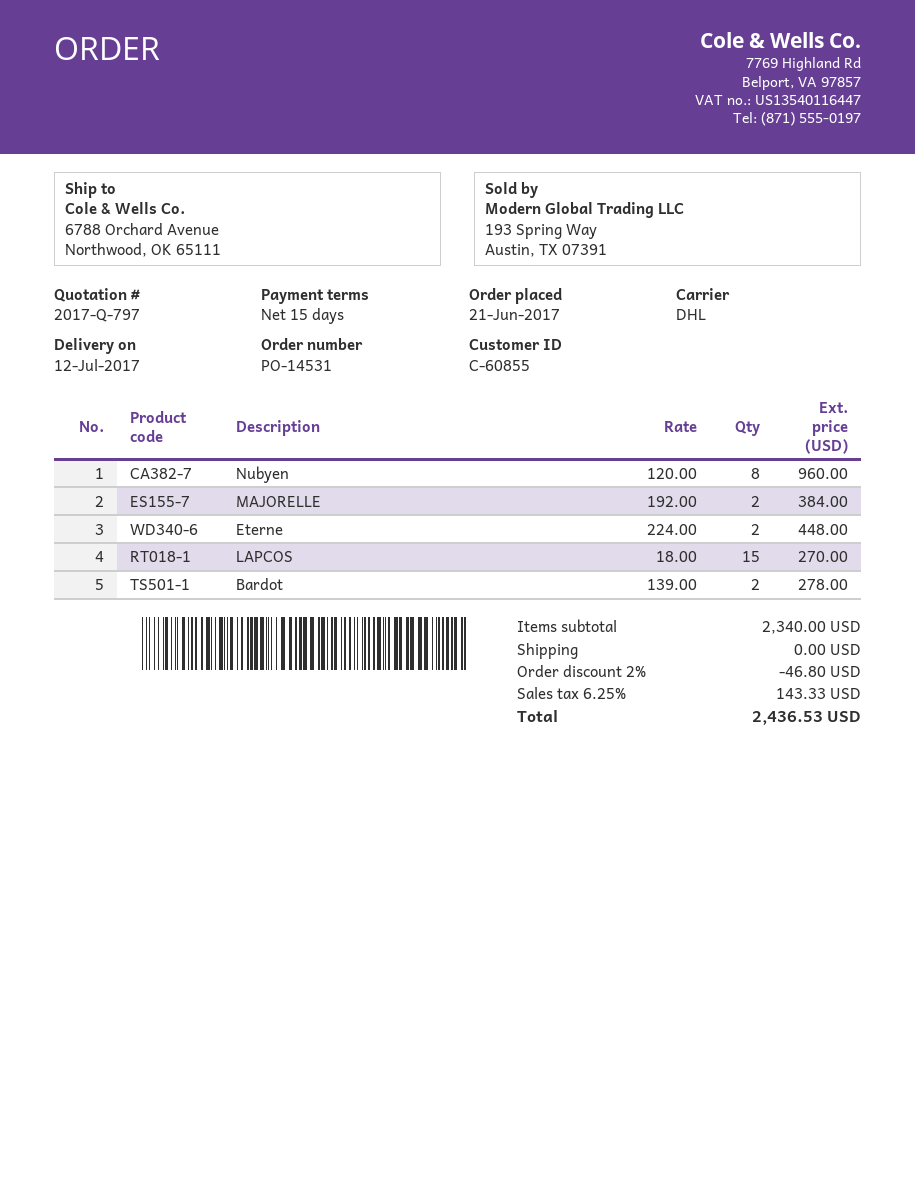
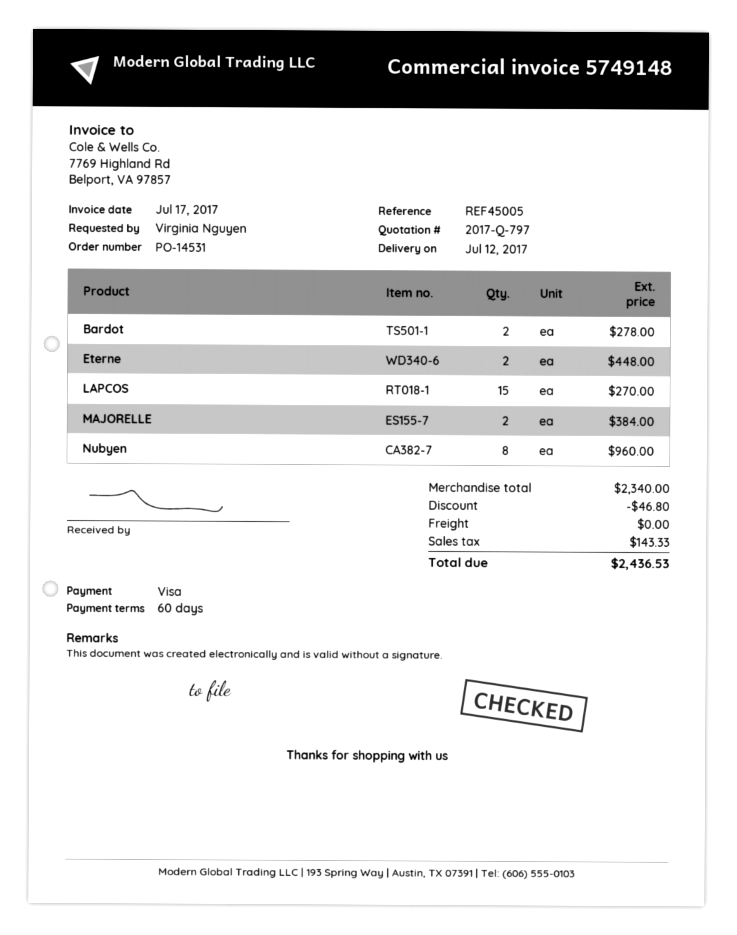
payment terms: 15 days -> 60 days

